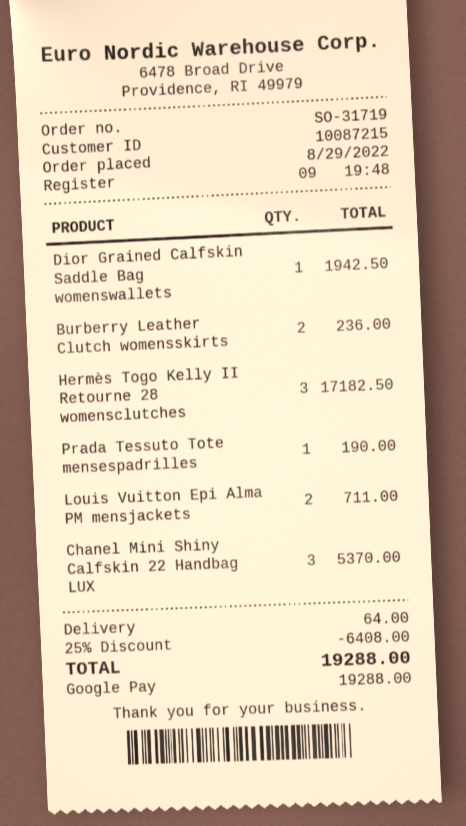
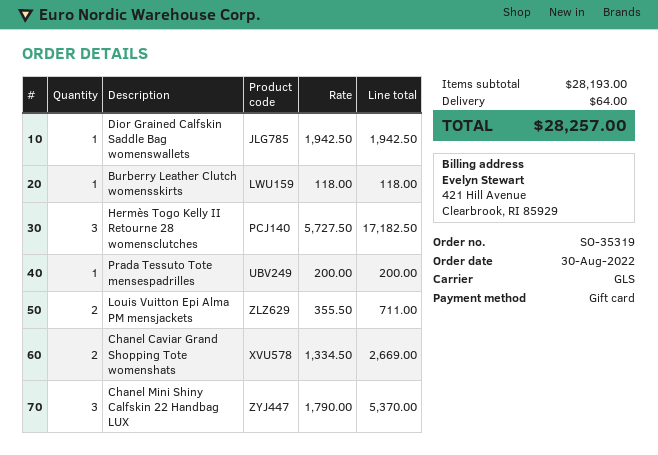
order number: SO-31719 -> SO-35319
order date: 2022-08-29 -> 2022-08-30
payment method: Google Pay -> gift card
Burberry Leather Clutch womensskirts: 2 for 236.00 -> 1 for 118.00
Prada Tessuto Tote mensespadrilles: 1 for 190.00 -> 1 for 200.00
Chanel Caviar Grand Shopping Tote womenshats: none -> 2 for 2669.00
discount: 25% = 6408.00 -> none
total: 19288.00 -> 28257.00

